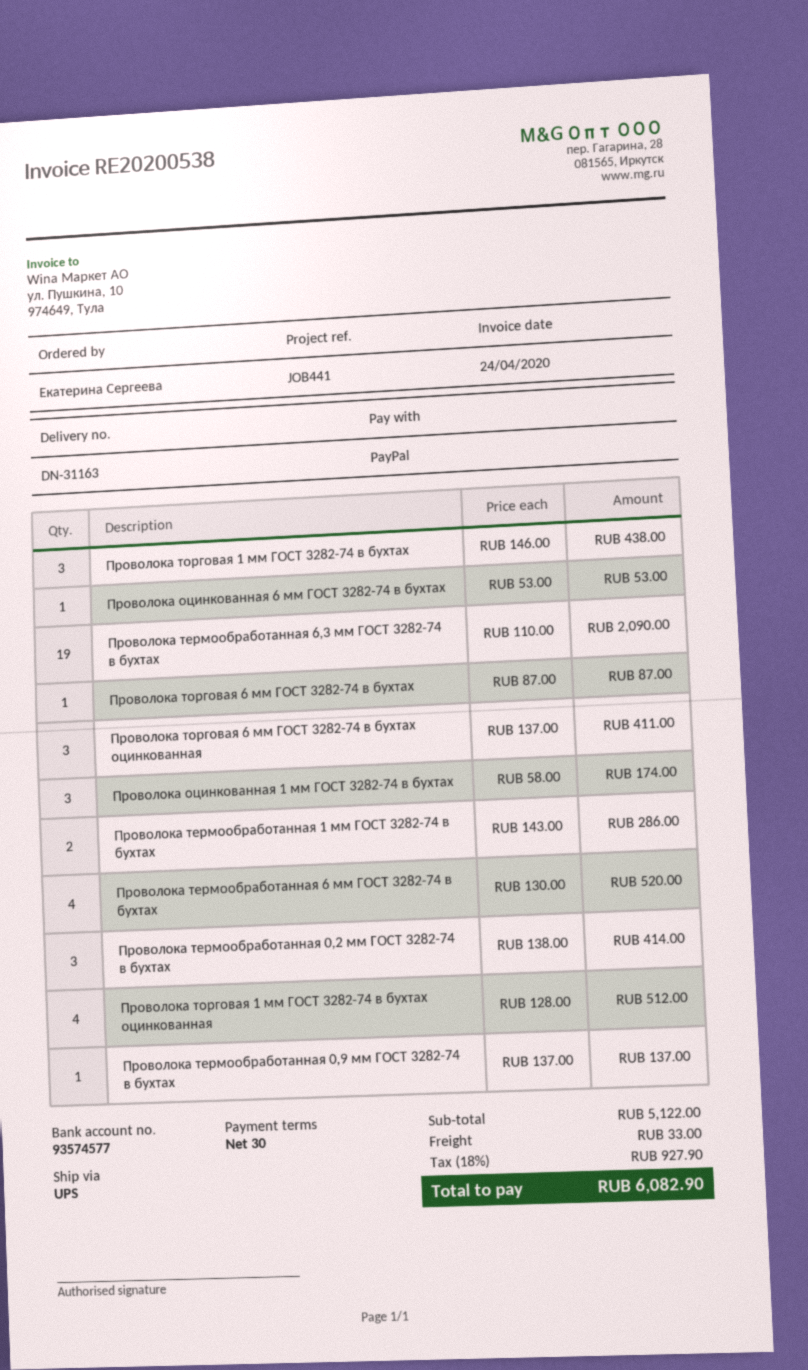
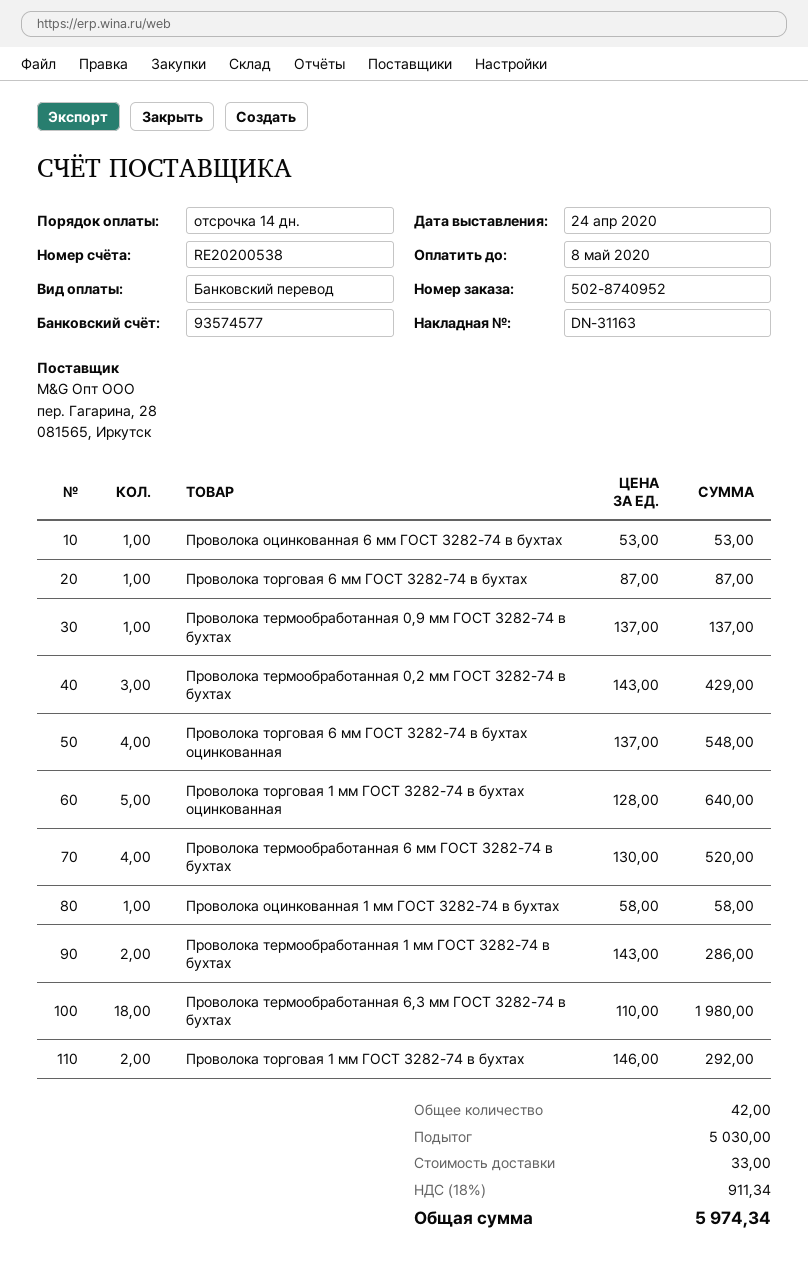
payment terms: 30 days -> 14 days
payment method: PayPal -> bank transfer
Проволока торговая 1 мм ГОСТ 3282-74 в бухтах: 3 x 146.00 = 438.00 -> 2 x 146.00 = 292.00
Проволока термообработанная 6,3 мм ГОСТ 3282-74 в бухтах: 19 x 110.00 = 2090.00 -> 18 x 110.00 = 1980.00
Проволока торговая 6 мм ГОСТ 3282-74 в бухтах оцинкованная: 3 x 137.00 = 411.00 -> 4 x 137.00 = 548.00
Проволока оцинкованная 1 мм ГОСТ 3282-74 в бухтах: 3 x 58.00 = 174.00 -> 1 x 58.00 = 58.00
Проволока термообработанная 0,2 мм ГОСТ 3282-74 в бухтах: 3 x 138.00 = 414.00 -> 3 x 143.00 = 429.00
Проволока торговая 1 мм ГОСТ 3282-74 в бухтах оцинкованная: 4 x 128.00 = 512.00 -> 5 x 128.00 = 640.00
subtotal: 5122.00 -> 5030.00
tax: 18% = 927.90 -> 18% = 911.34
total: 6082.90 -> 5974.34

